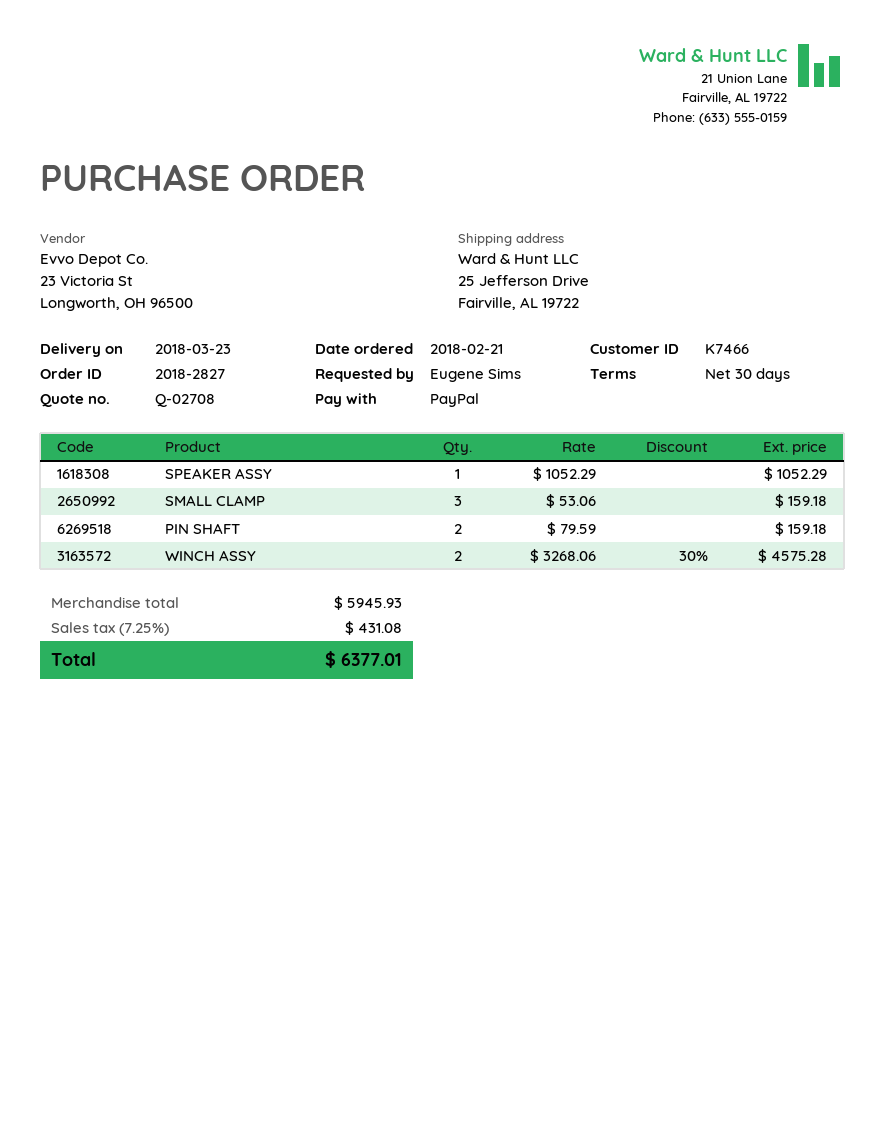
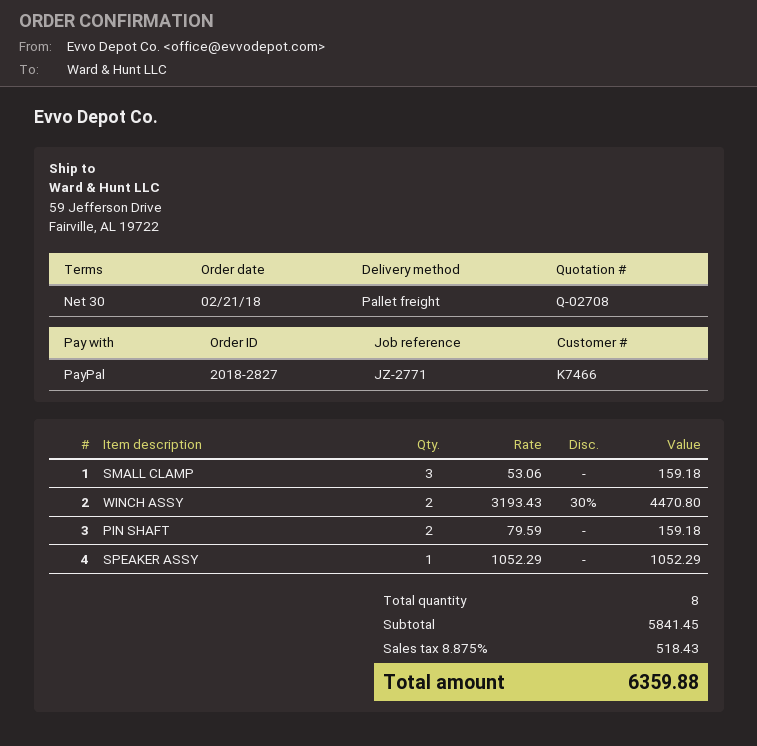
ship to: 25 Jefferson Drive, Fairville, AL 19722 -> 59 Jefferson Drive, Fairville, AL 19722
WINCH ASSY: 2 x 3268.06 - 30% = 4575.28 -> 2 x 3193.43 - 30% = 4470.80
subtotal: 5945.93 -> 5841.45
tax: 7.25% = 431.08 -> 8.875% = 518.43
total: 6377.01 -> 6359.88

